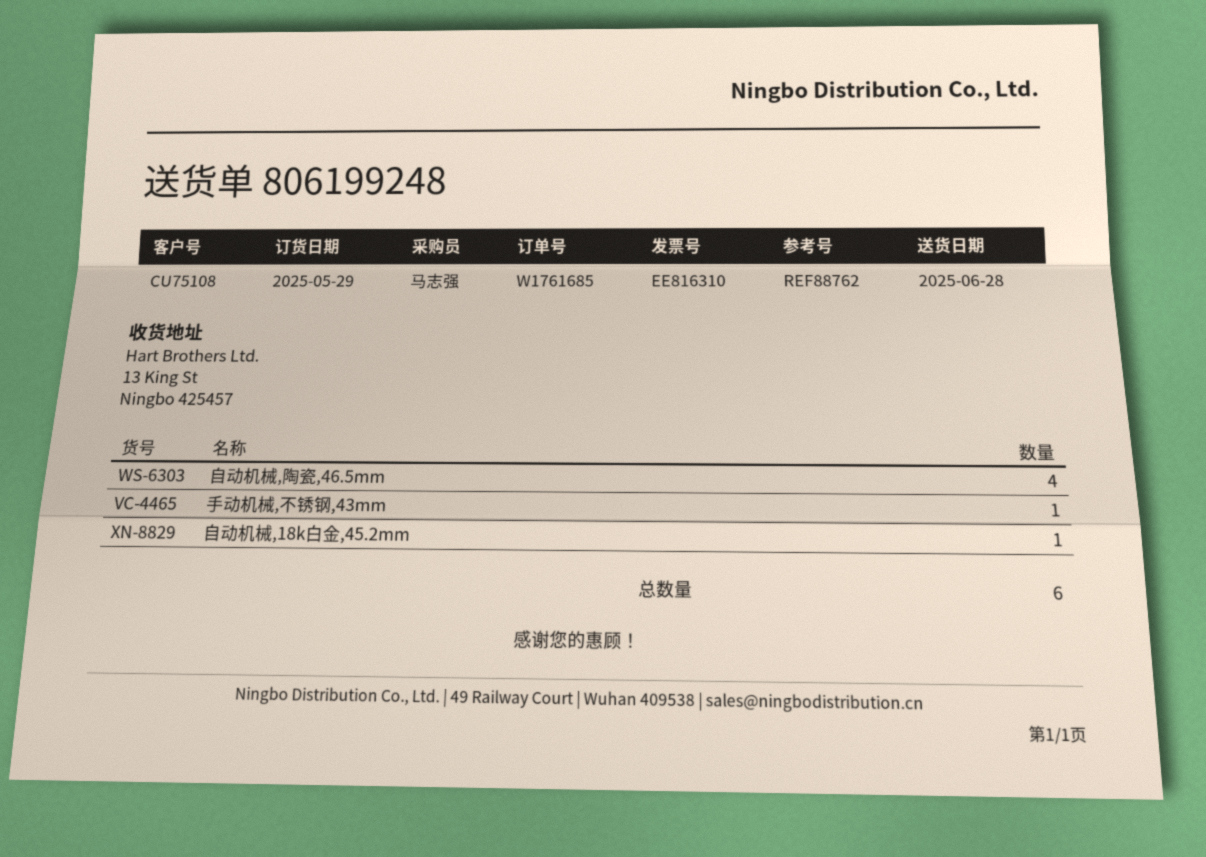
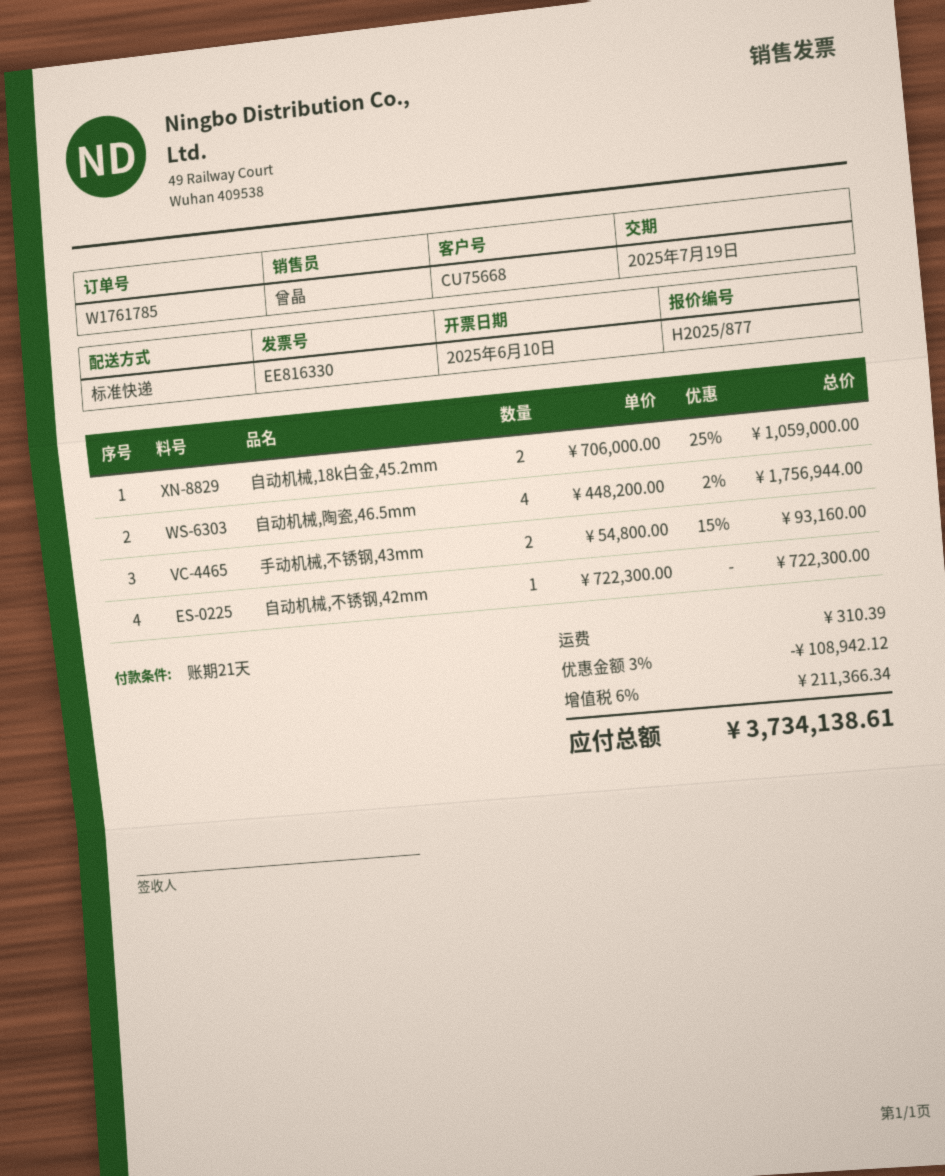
order number: W1761685 -> W1761785
delivery date: 2025-06-28 -> 2025-07-19
invoice number: EE816310 -> EE816330
customer number: CU75108 -> CU75668
手动机械,不锈钢,43mm: 1 -> 2
自动机械,18k白金,45.2mm: 1 -> 2
自动机械,不锈钢,42mm: none -> 1

